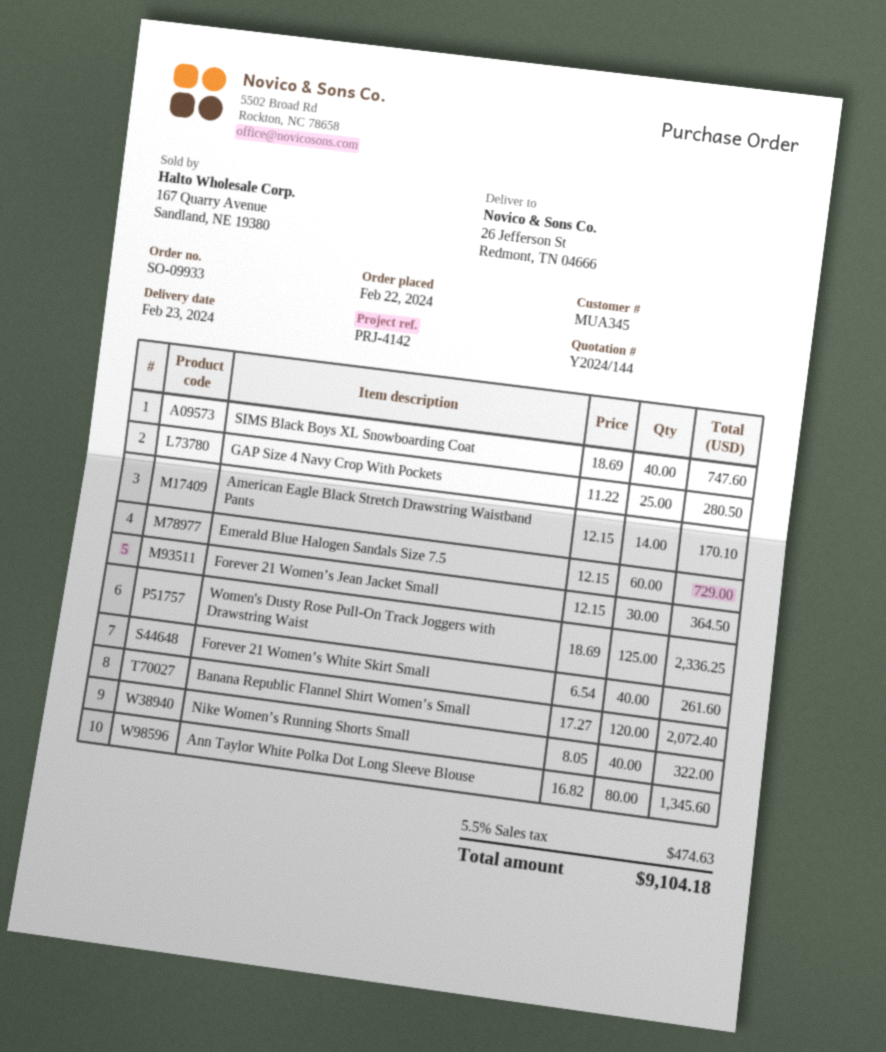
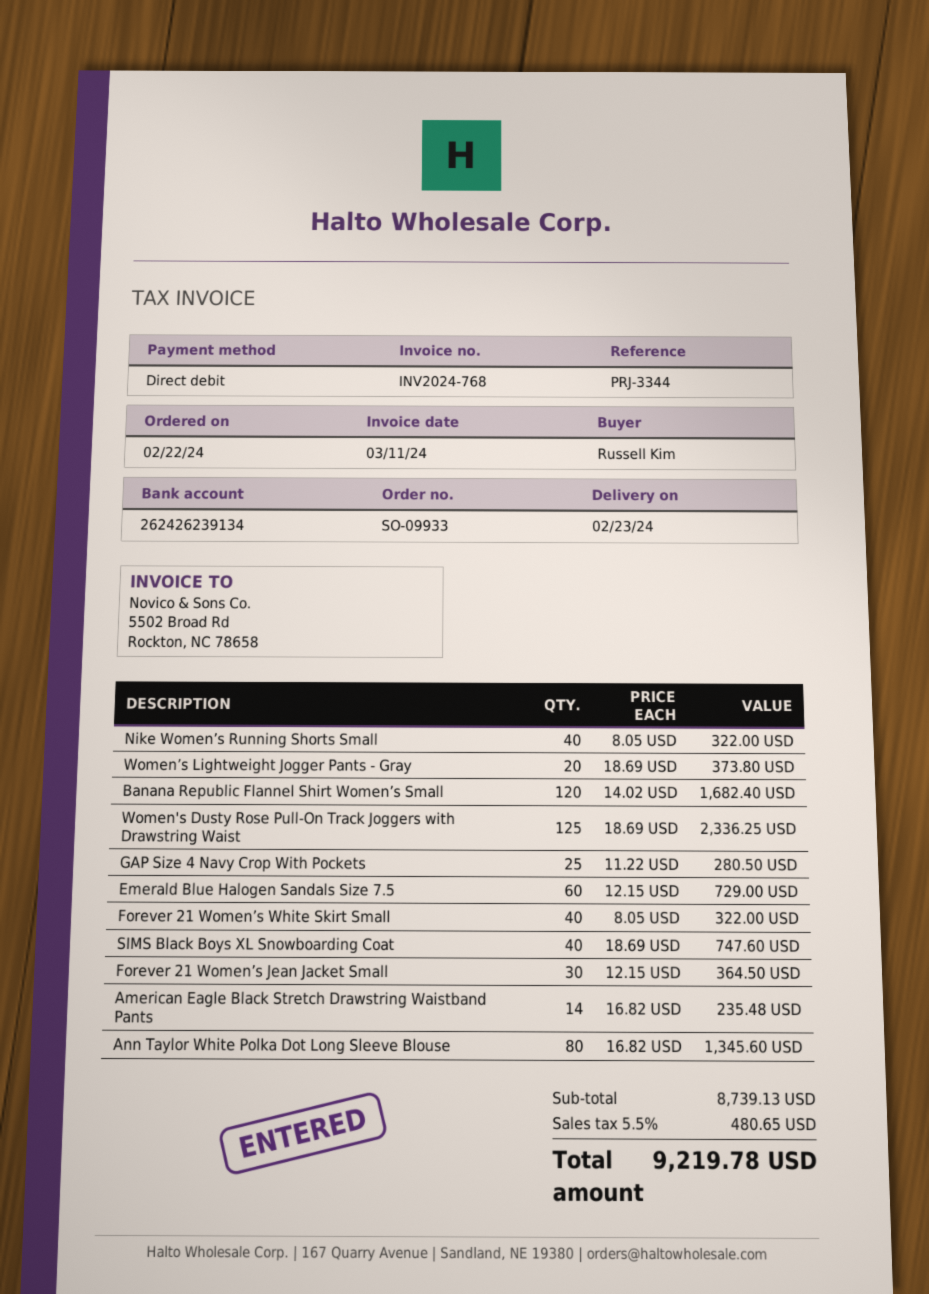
reference: PRJ-4142 -> PRJ-3344
American Eagle Black Stretch Drawstring Waistband Pants: 14 x 12.15 = 170.10 -> 14 x 16.82 = 235.48
Forever 21 Women’s White Skirt Small: 40 x 6.54 = 261.60 -> 40 x 8.05 = 322.00
Banana Republic Flannel Shirt Women’s Small: 120 x 17.27 = 2072.40 -> 120 x 14.02 = 1682.40
Women’s Lightweight Jogger Pants - Gray: none -> 20 x 18.69 = 373.80
tax: 5.5% = 474.63 -> 5.5% = 480.65
total: 9104.18 -> 9219.78

